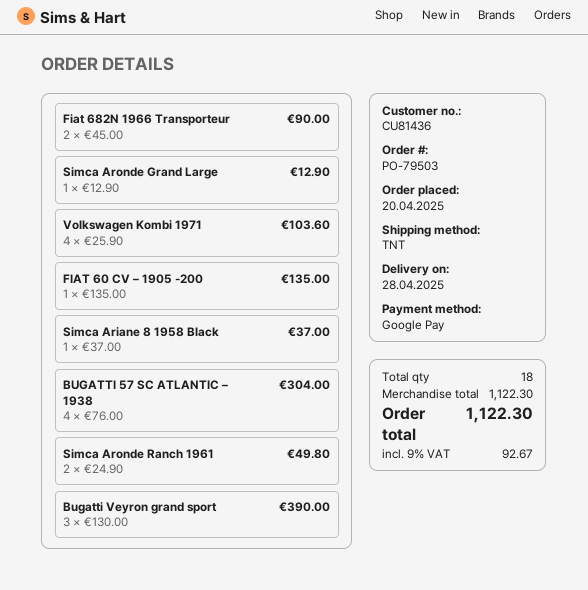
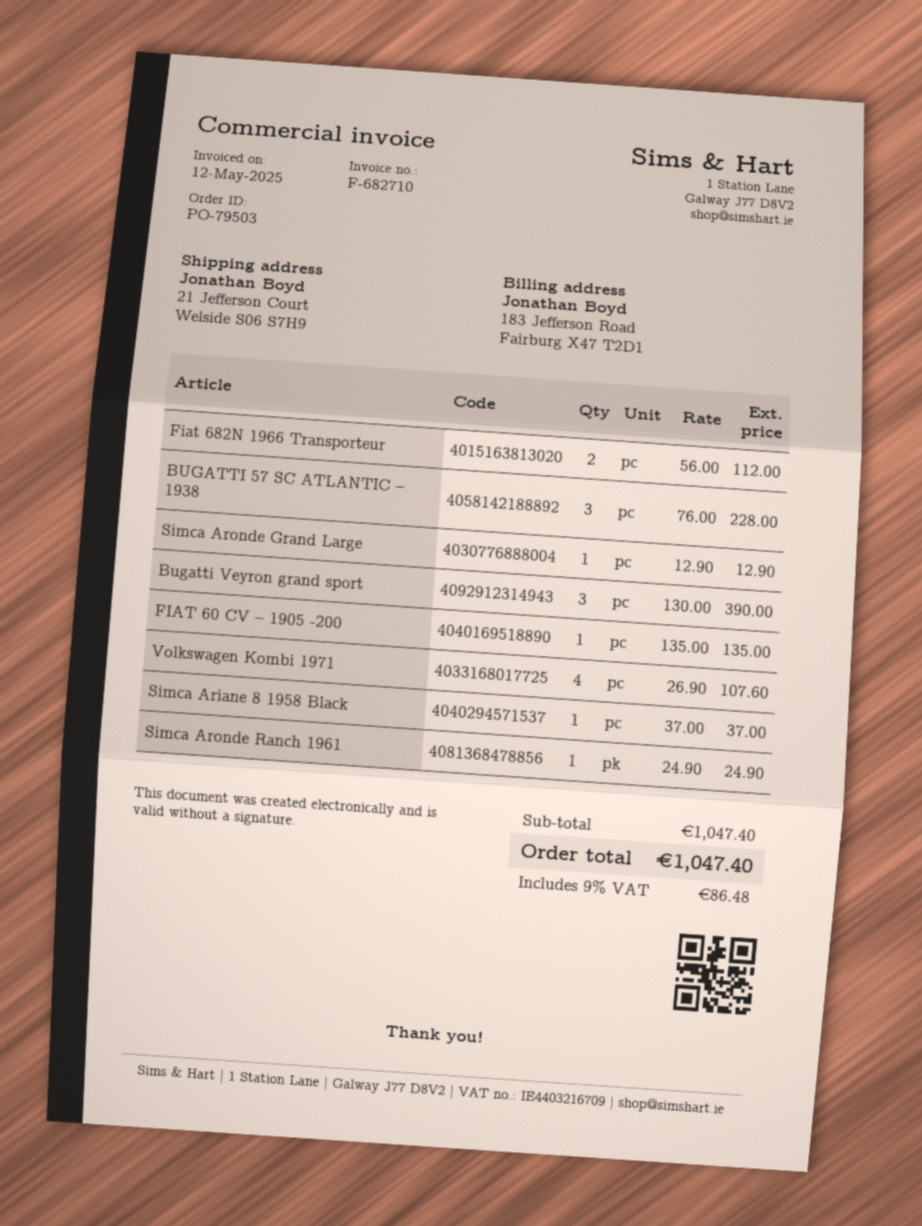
Fiat 682N 1966 Transporteur: 2 x 45.00 = 90.00 -> 2 x 56.00 = 112.00
Volkswagen Kombi 1971: 4 x 25.90 = 103.60 -> 4 x 26.90 = 107.60
BUGATTI 57 SC ATLANTIC – 1938: 4 x 76.00 = 304.00 -> 3 x 76.00 = 228.00
Simca Aronde Ranch 1961: 2 x 24.90 = 49.80 -> 1 x 24.90 = 24.90
subtotal: 1122.30 -> 1047.40
tax: 9% = 92.67 -> 9% = 86.48
total: 1122.30 -> 1047.40

